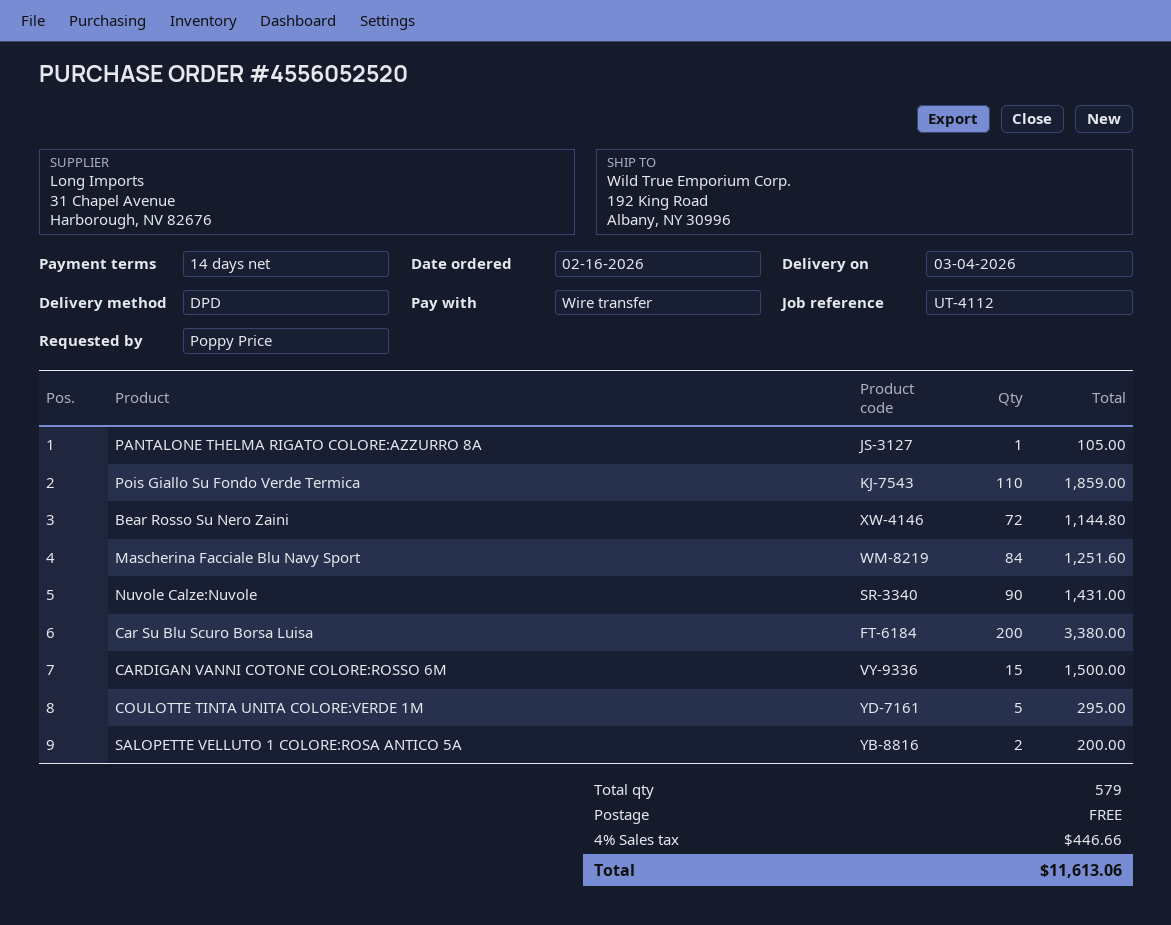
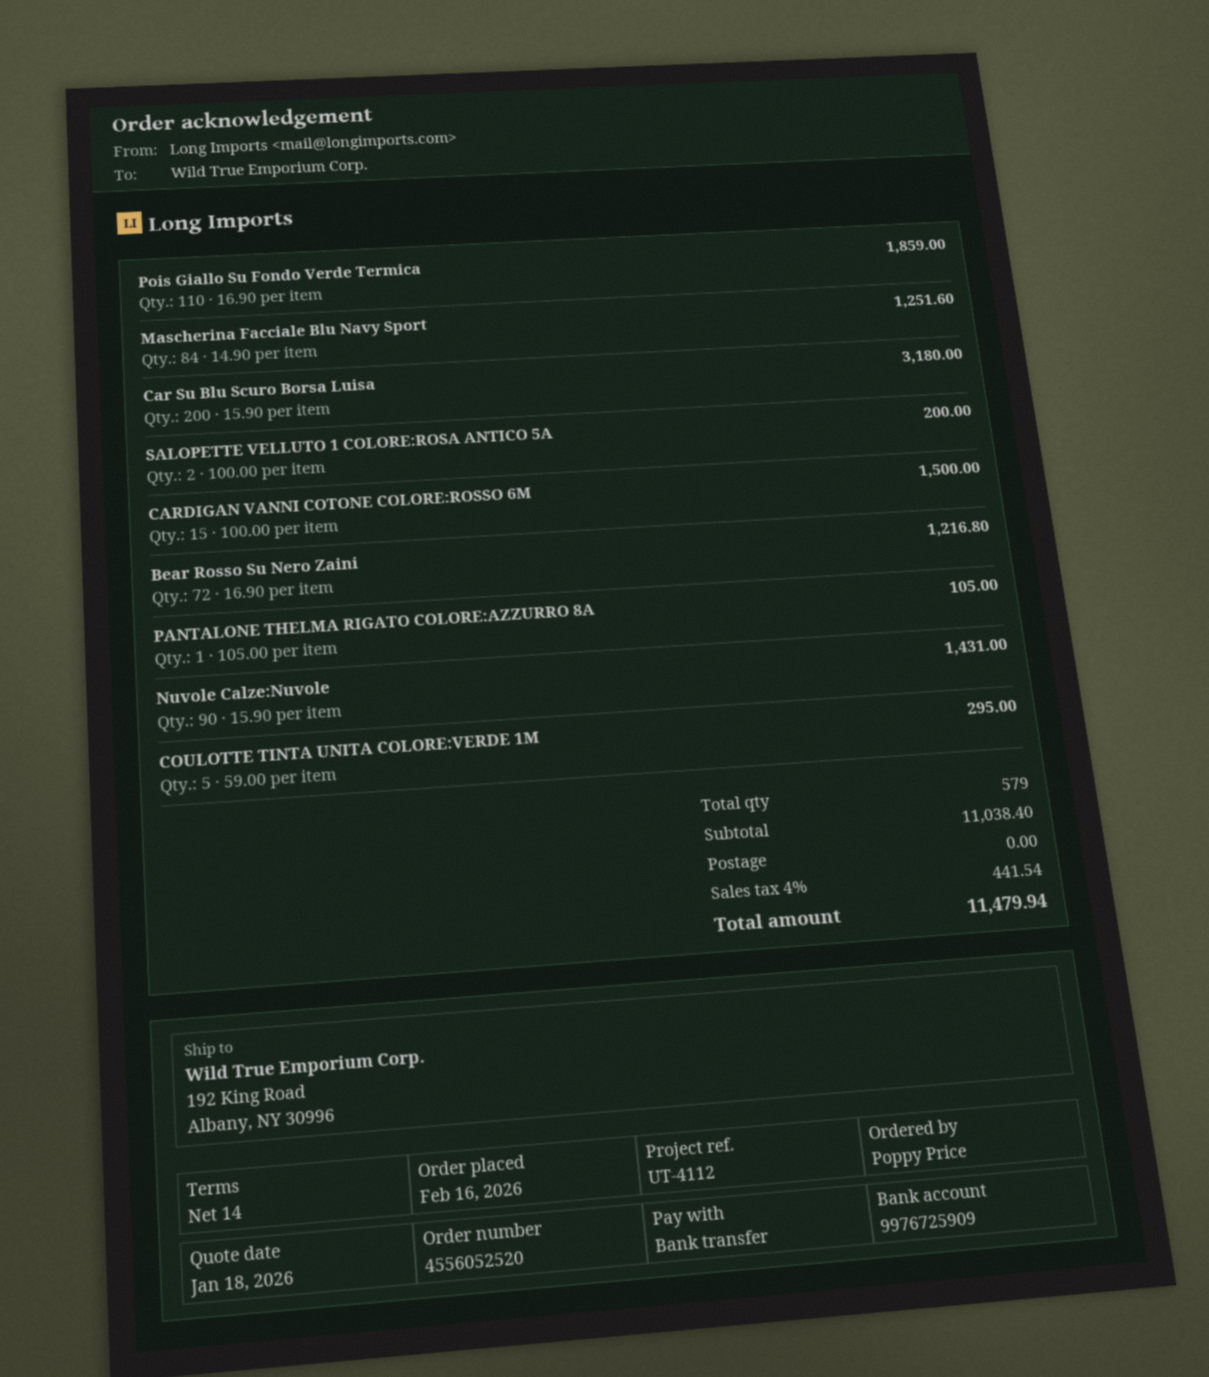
Bear Rosso Su Nero Zaini: 72 for 1144.80 -> 72 for 1216.80
Car Su Blu Scuro Borsa Luisa: 200 for 3380.00 -> 200 for 3180.00
tax: 4% = 446.66 -> 4% = 441.54
total: 11613.06 -> 11479.94

